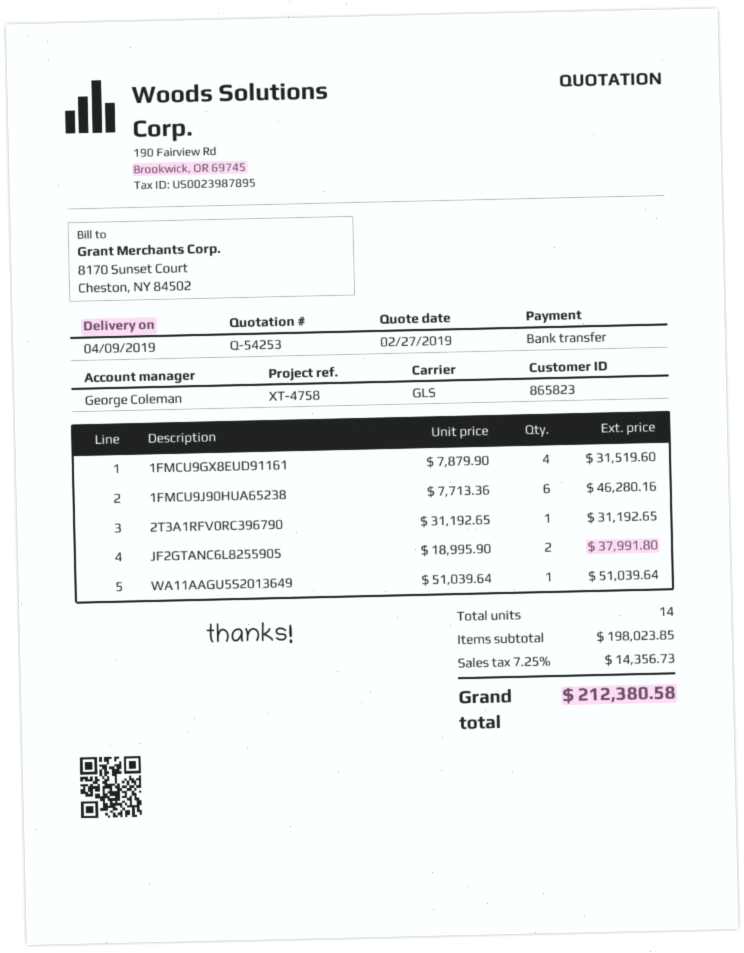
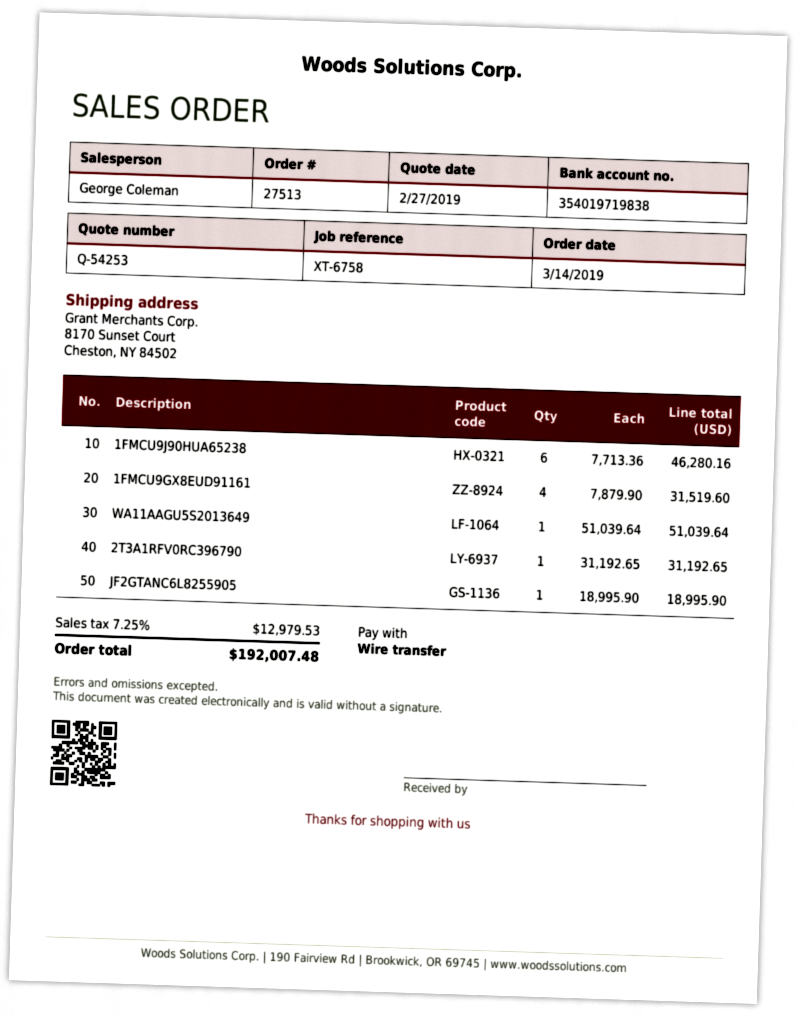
reference: XT-4758 -> XT-6758
JF2GTANC6L8255905: 2 x 18995.90 = 37991.80 -> 1 x 18995.90 = 18995.90
tax: 7.25% = 14356.73 -> 7.25% = 12979.53
total: 212380.58 -> 192007.48

